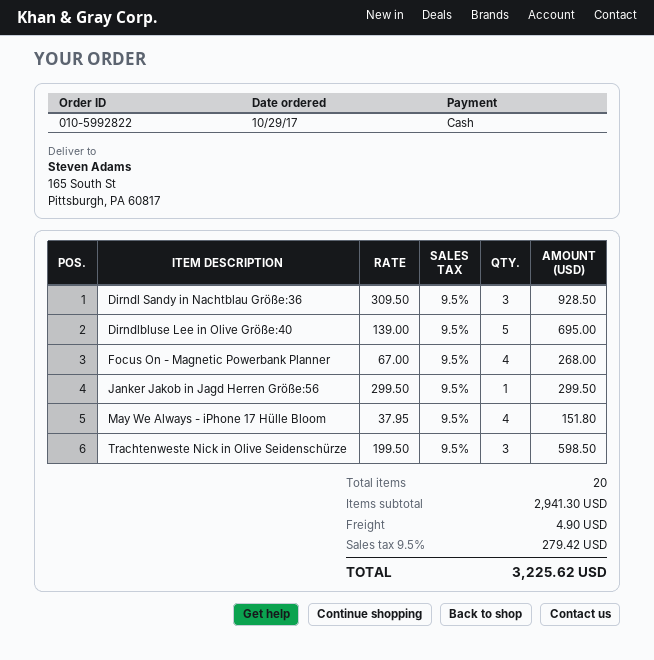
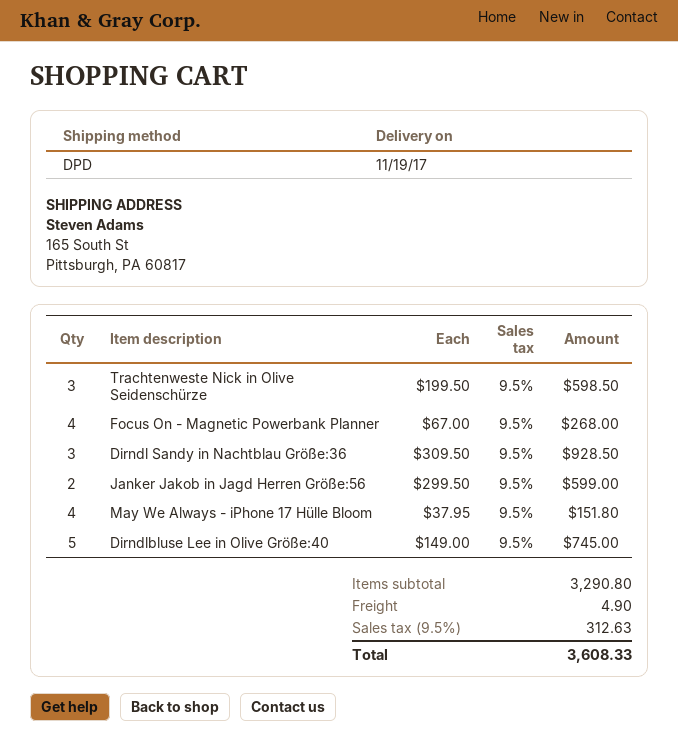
Dirndlbluse Lee in Olive Größe:40: 5 x 139.00 = 695.00 -> 5 x 149.00 = 745.00
Janker Jakob in Jagd Herren Größe:56: 1 x 299.50 = 299.50 -> 2 x 299.50 = 599.00
subtotal: 2941.30 -> 3290.80
tax: 9.5% = 279.42 -> 9.5% = 312.63
total: 3225.62 -> 3608.33

